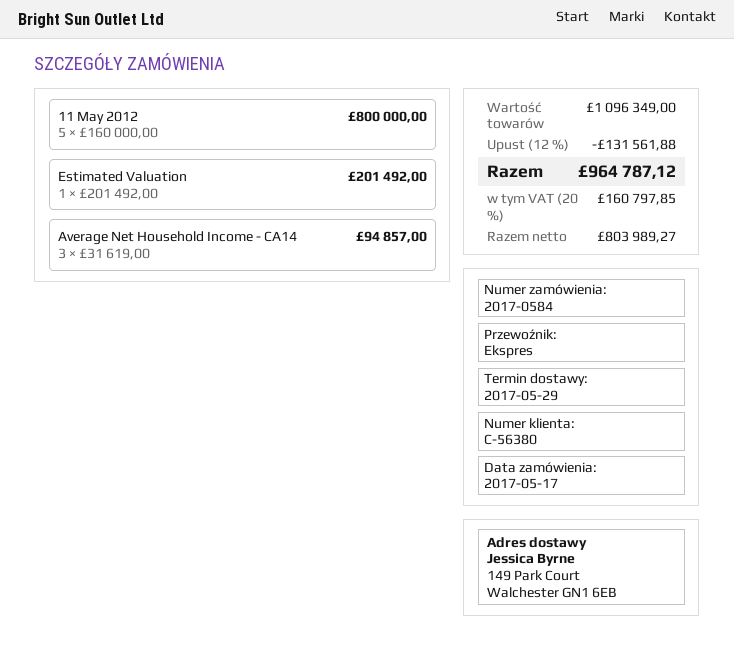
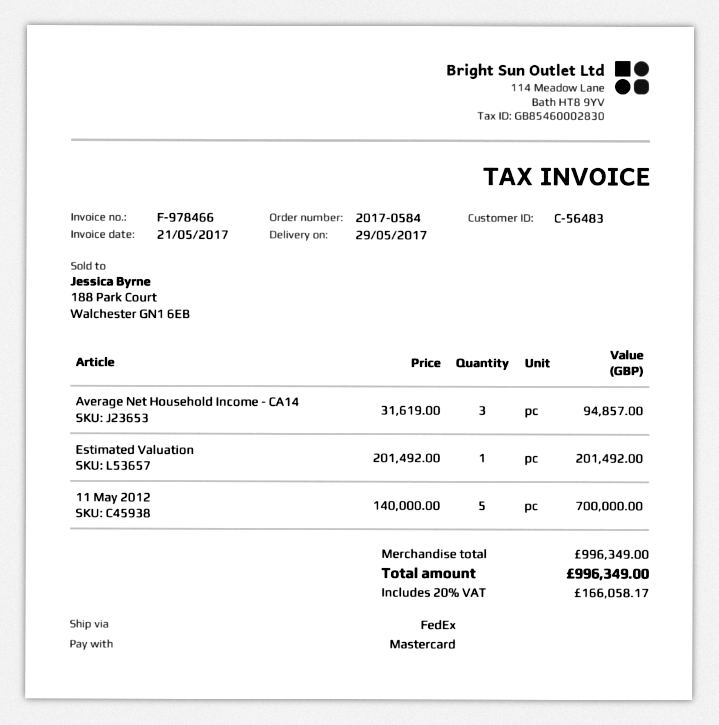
customer number: C-56380 -> C-56483
shipping method: express -> FedEx
11 May 2012: 5 x 160000.00 = 800000.00 -> 5 x 140000.00 = 700000.00
subtotal: 1096349.00 -> 996349.00
discount: 12% = 131561.88 -> none
tax: 20% = 160797.85 -> 20% = 166058.17
total: 964787.12 -> 996349.00

